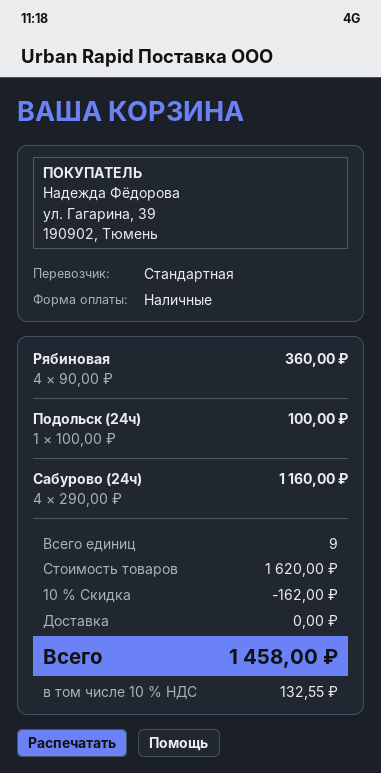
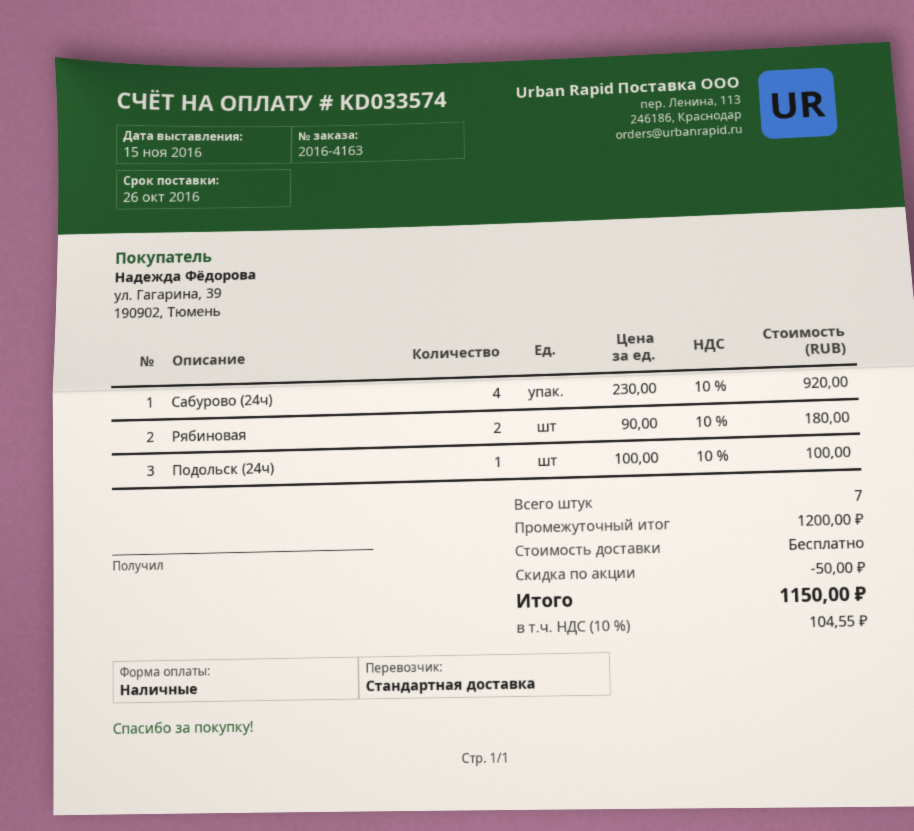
Рябиновая: 4 x 90.00 = 360.00 -> 2 x 90.00 = 180.00
Сабурово (24ч): 4 x 290.00 = 1160.00 -> 4 x 230.00 = 920.00
total quantity: 9 -> 7
subtotal: 1620.00 -> 1200.00
discount: 162.00 -> 50.00
tax: 10% = 132.55 -> 10% = 104.55
total: 1458.00 -> 1150.00

